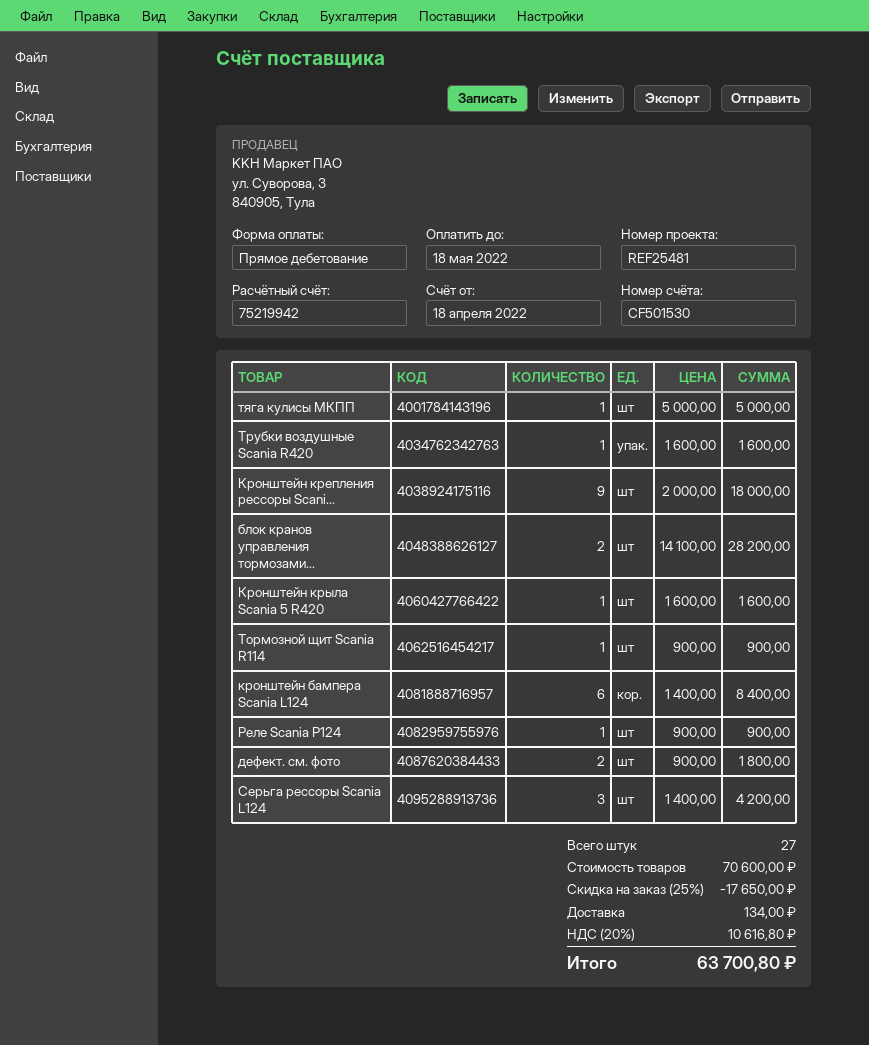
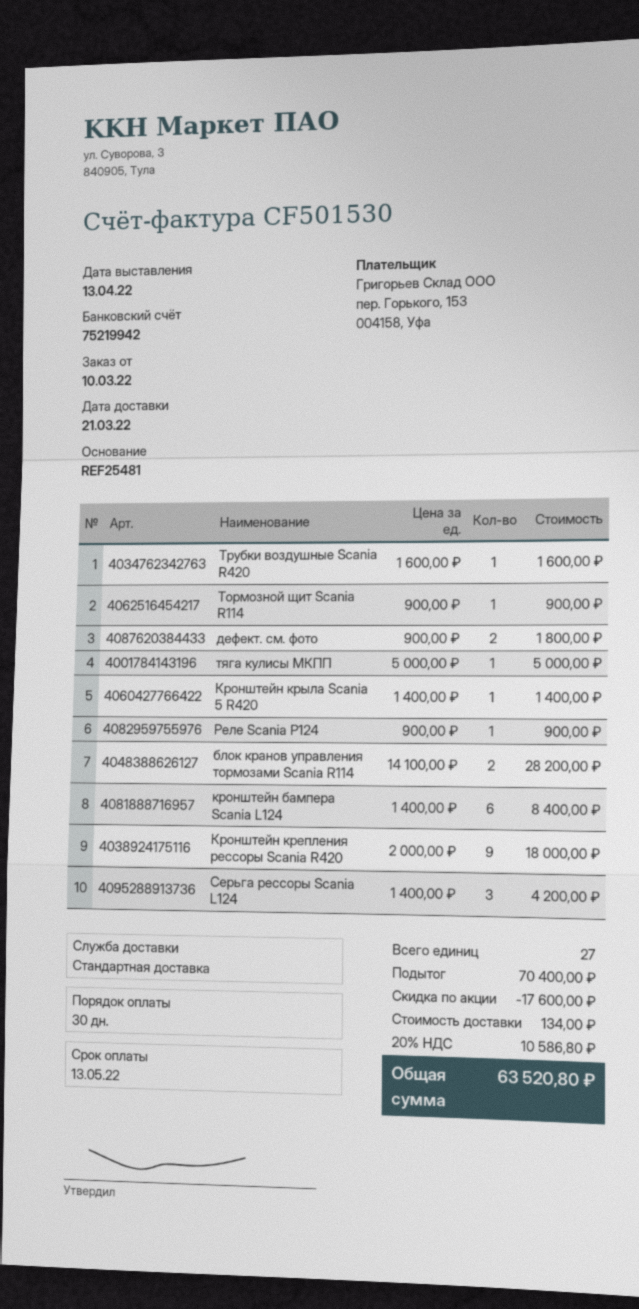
invoice date: 2022-04-18 -> 2022-04-13
due date: 2022-05-18 -> 2022-05-13
Кронштейн крыла Scania 5 R420: 1 x 1600.00 = 1600.00 -> 1 x 1400.00 = 1400.00
subtotal: 70600.00 -> 70400.00
discount: 17650.00 -> 17600.00
tax: 20% = 10616.80 -> 20% = 10586.80
total: 63700.80 -> 63520.80

